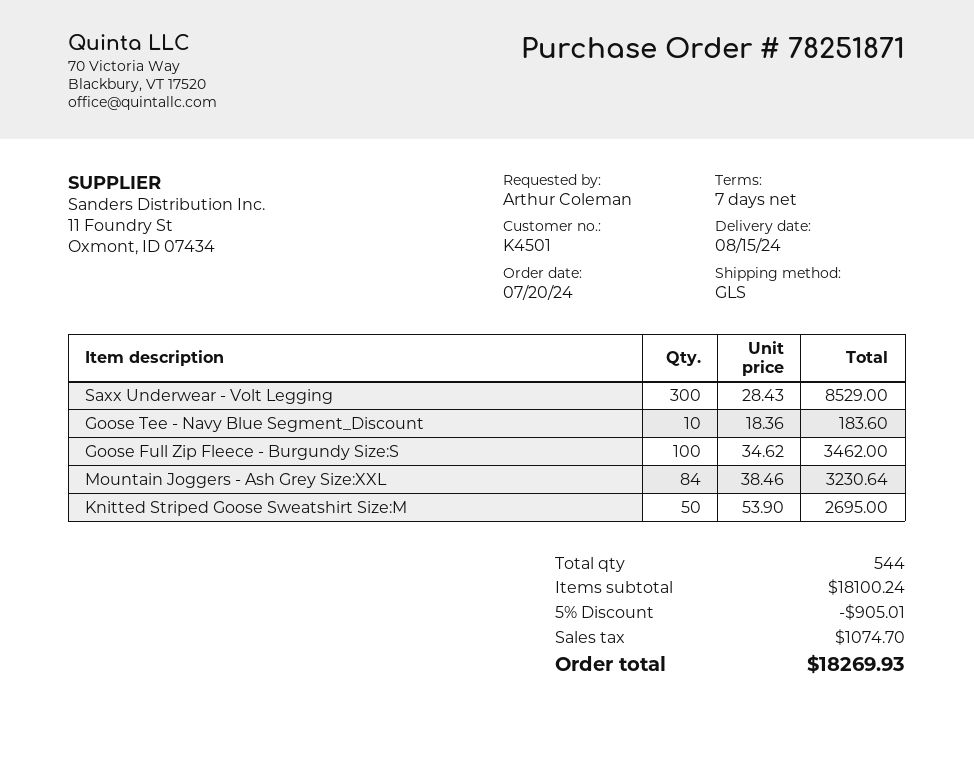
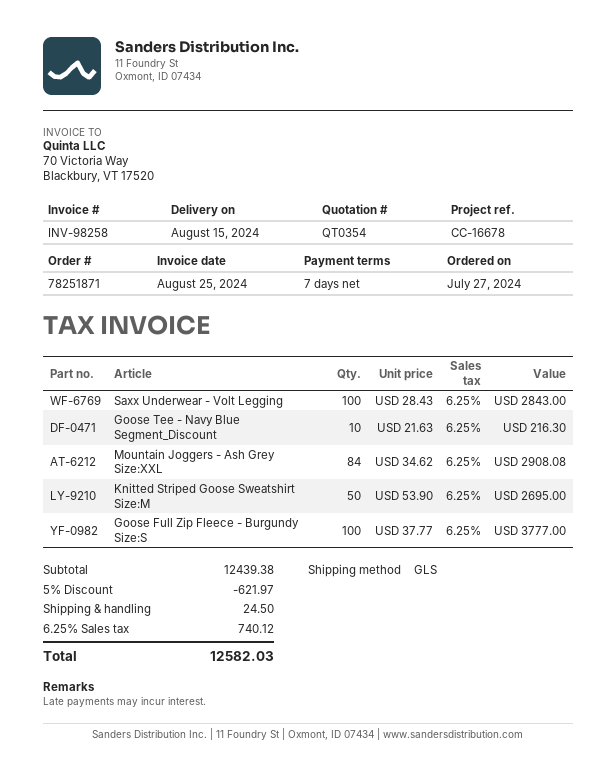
order date: 2024-07-20 -> 2024-07-27
Saxx Underwear - Volt Legging: 300 x 28.43 = 8529.00 -> 100 x 28.43 = 2843.00
Goose Tee - Navy Blue Segment_Discount: 10 x 18.36 = 183.60 -> 10 x 21.63 = 216.30
Goose Full Zip Fleece - Burgundy Size:S: 100 x 34.62 = 3462.00 -> 100 x 37.77 = 3777.00
Mountain Joggers - Ash Grey Size:XXL: 84 x 38.46 = 3230.64 -> 84 x 34.62 = 2908.08
subtotal: 18100.24 -> 12439.38
discount: 5% = 905.01 -> 5% = 621.97
shipping: none -> 24.50
tax: 1074.70 -> 740.12
total: 18269.93 -> 12582.03

